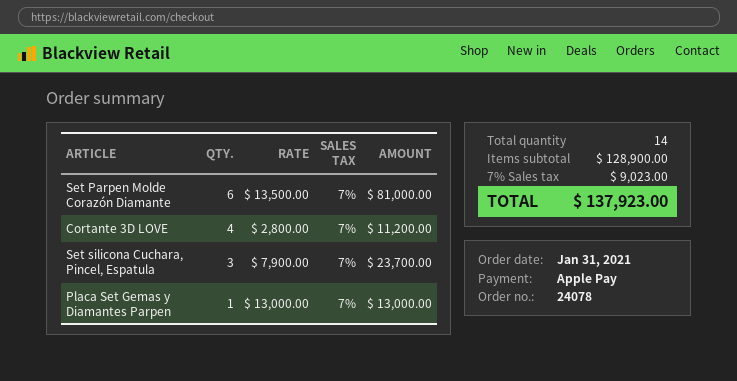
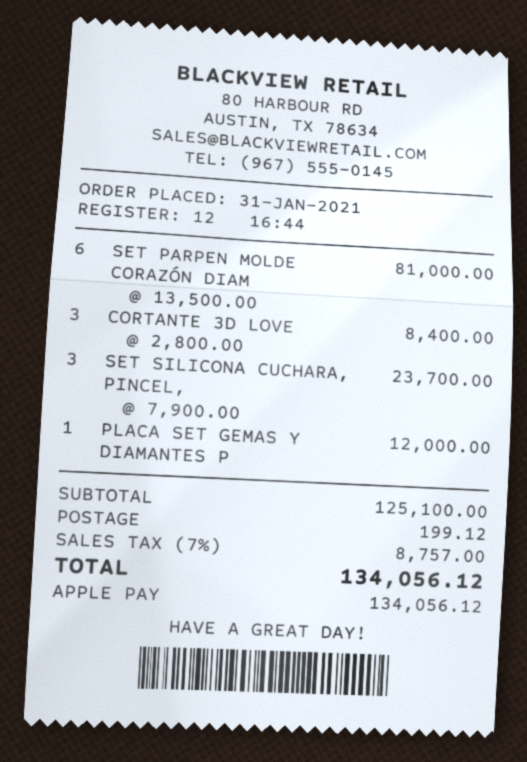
Cortante 3D LOVE: 4 x 2800.00 = 11200.00 -> 3 x 2800.00 = 8400.00
Placa Set Gemas y Diamantes Parpen: 1 x 13000.00 = 13000.00 -> 1 x 12000.00 = 12000.00
subtotal: 128900.00 -> 125100.00
shipping: none -> 199.12
tax: 7% = 9023.00 -> 7% = 8757.00
total: 137923.00 -> 134056.12

